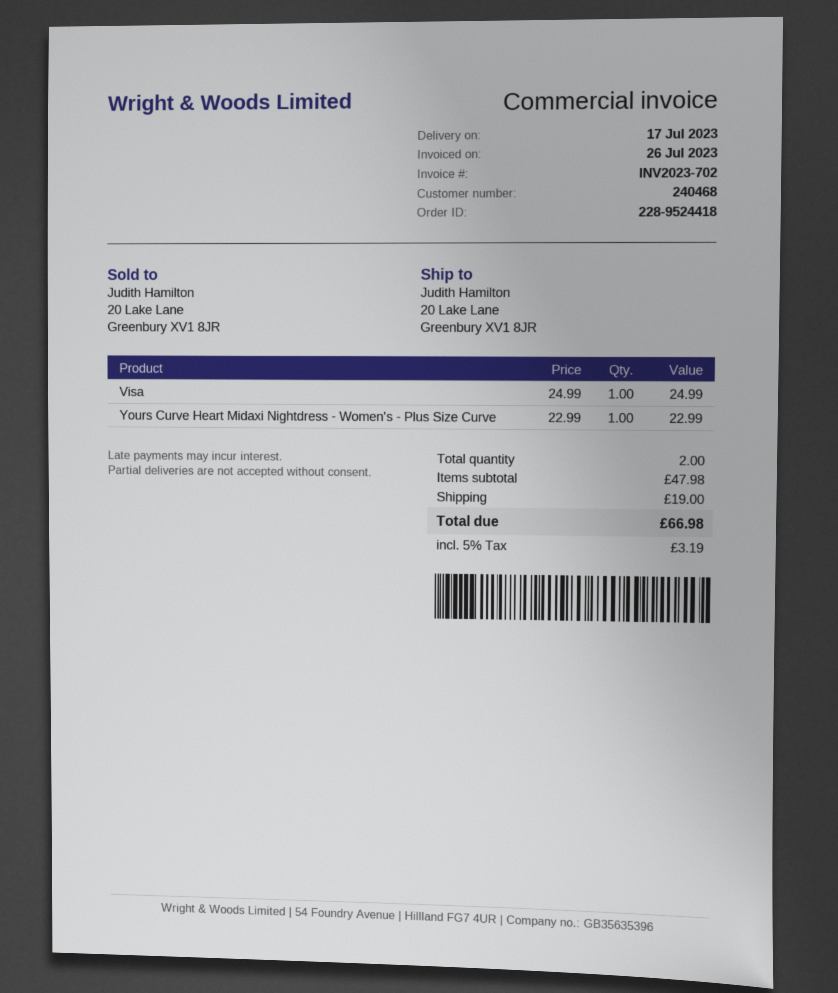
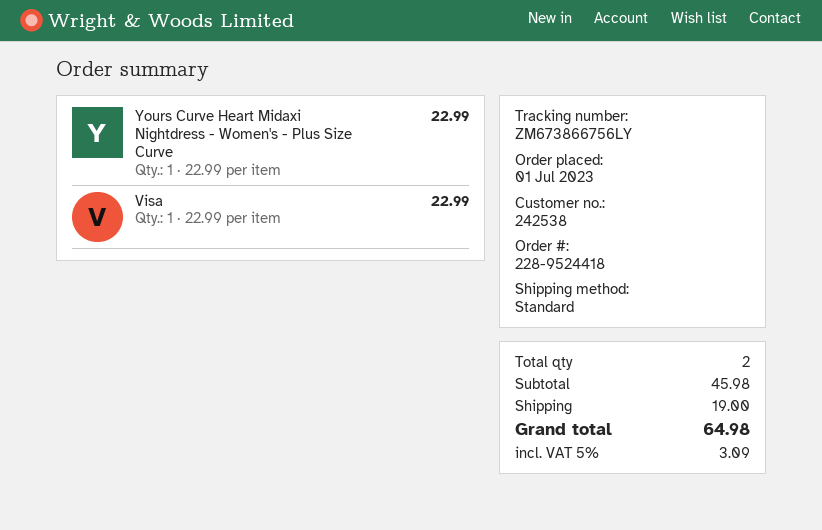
customer number: 240468 -> 242538
Visa: 1 x 24.99 = 24.99 -> 1 x 22.99 = 22.99
subtotal: 47.98 -> 45.98
tax: 5% = 3.19 -> 5% = 3.09
total: 66.98 -> 64.98

